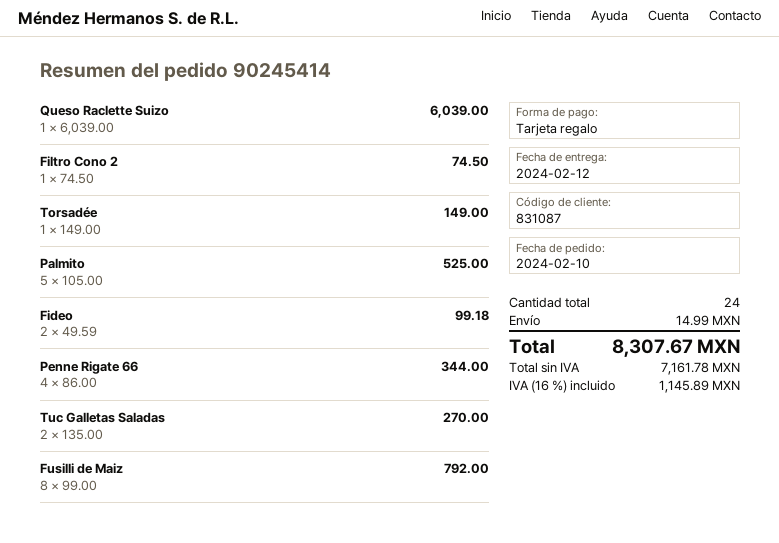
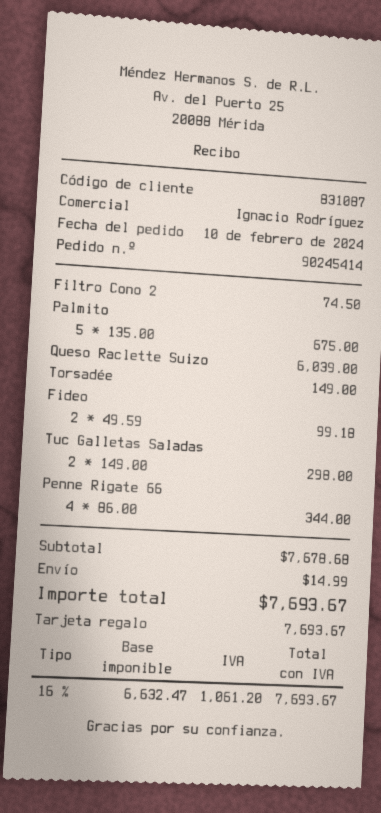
Palmito: 5 x 105.00 = 525.00 -> 5 x 135.00 = 675.00
Tuc Galletas Saladas: 2 x 135.00 = 270.00 -> 2 x 149.00 = 298.00
Fusilli de Maiz: 8 x 99.00 = 792.00 -> none
net: 7161.78 -> 6632.47
tax: 16% = 1145.89 -> 16% = 1061.20
total: 8307.67 -> 7693.67

